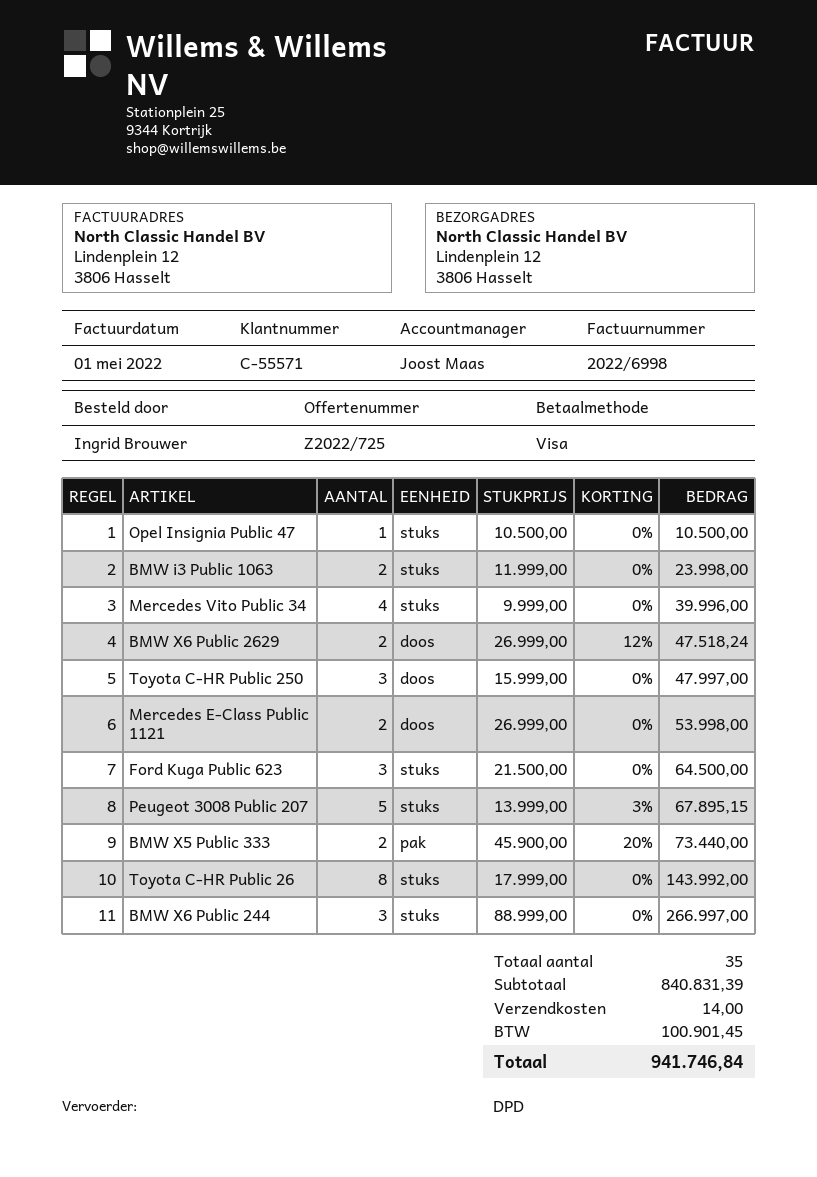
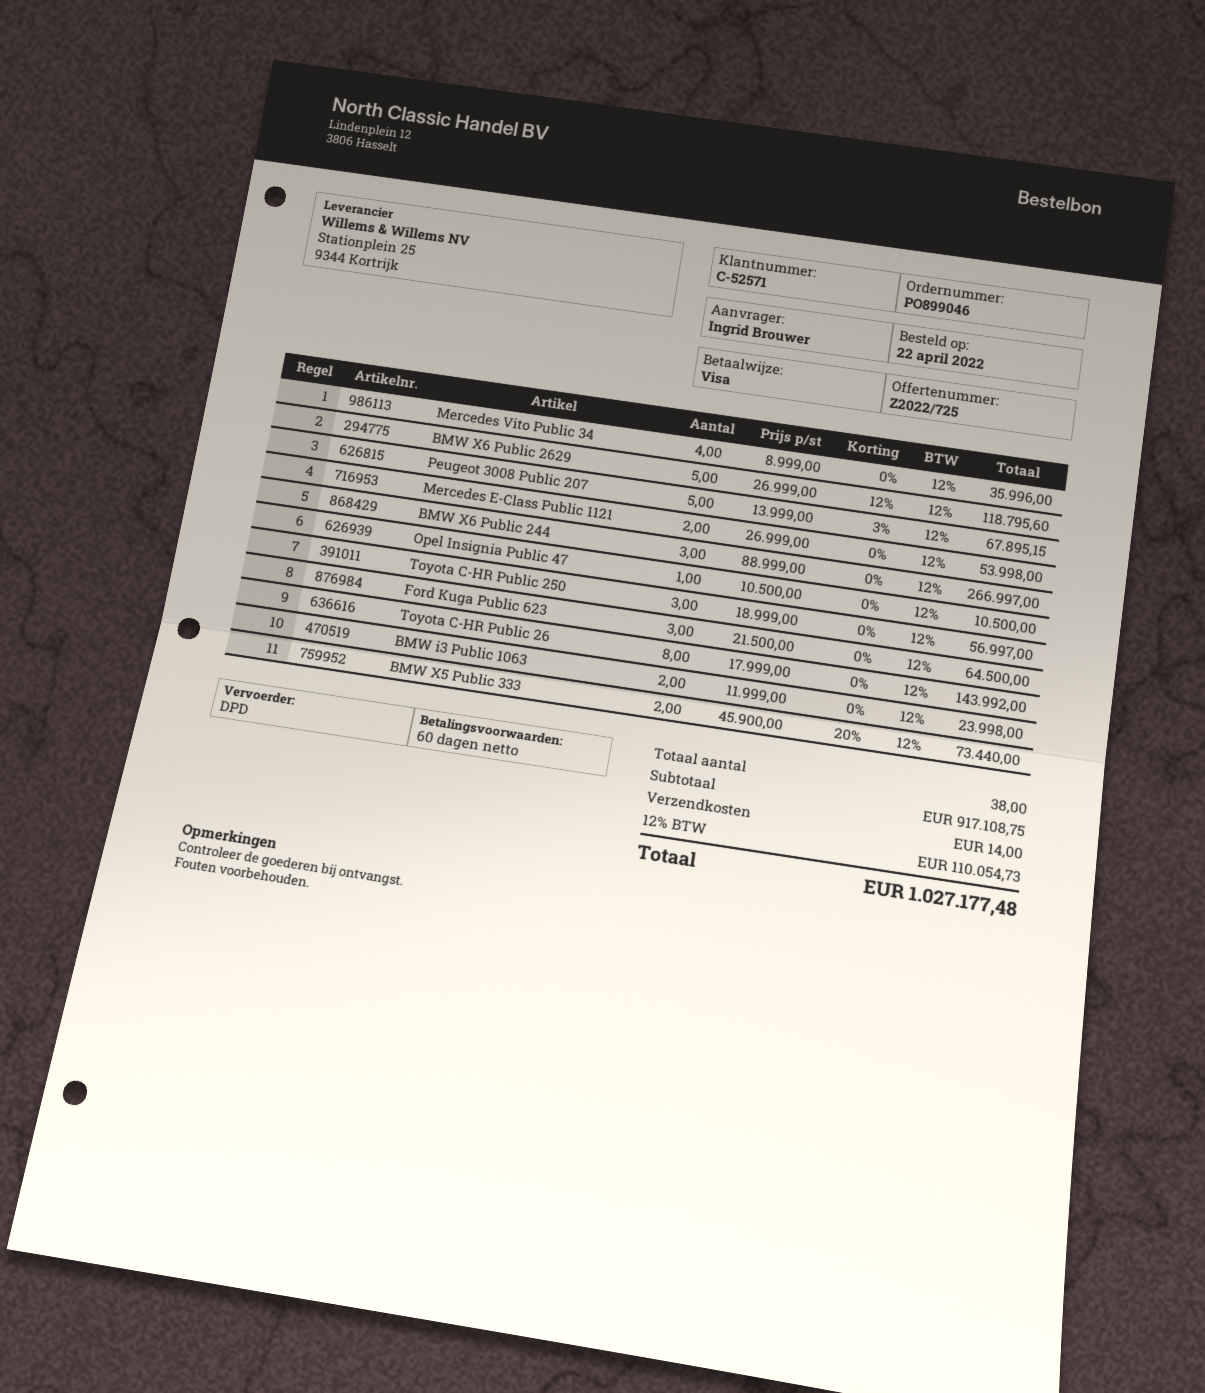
customer number: C-55571 -> C-52571
Mercedes Vito Public 34: 4 x 9999.00 = 39996.00 -> 4 x 8999.00 = 35996.00
BMW X6 Public 2629: 2 x 26999.00 - 12% = 47518.24 -> 5 x 26999.00 - 12% = 118795.60
Toyota C-HR Public 250: 3 x 15999.00 = 47997.00 -> 3 x 18999.00 = 56997.00
total quantity: 35 -> 38
subtotal: 840831.39 -> 917108.75
tax: 100901.45 -> 110054.73
total: 941746.84 -> 1027177.48

